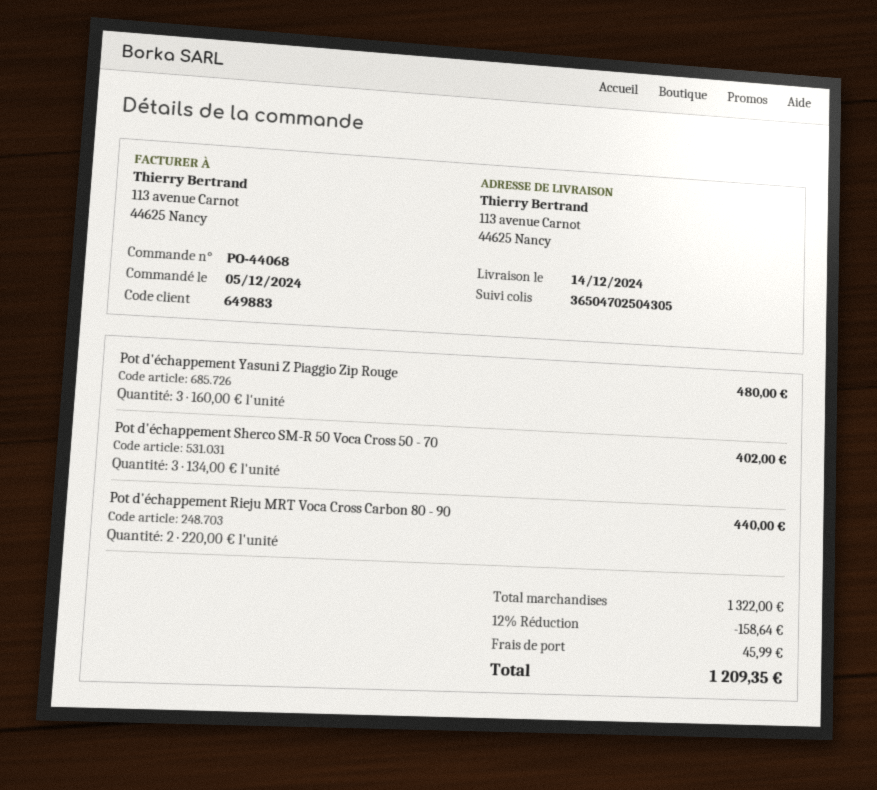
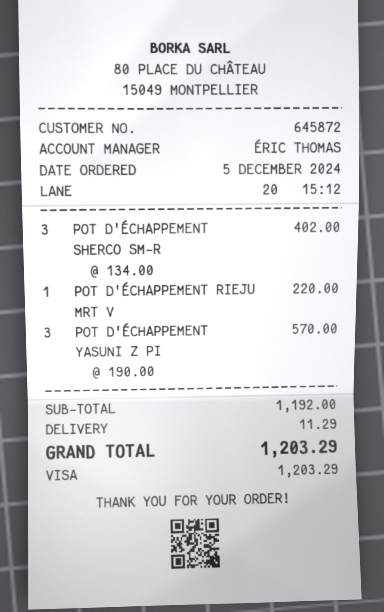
customer number: 649883 -> 645872
Pot d'échappement Yasuni Z Piaggio Zip Rouge: 3 x 160.00 = 480.00 -> 3 x 190.00 = 570.00
Pot d'échappement Rieju MRT Voca Cross Carbon 80 - 90: 2 x 220.00 = 440.00 -> 1 x 220.00 = 220.00
subtotal: 1322.00 -> 1192.00
discount: 12% = 158.64 -> none
shipping: 45.99 -> 11.29
total: 1209.35 -> 1203.29

